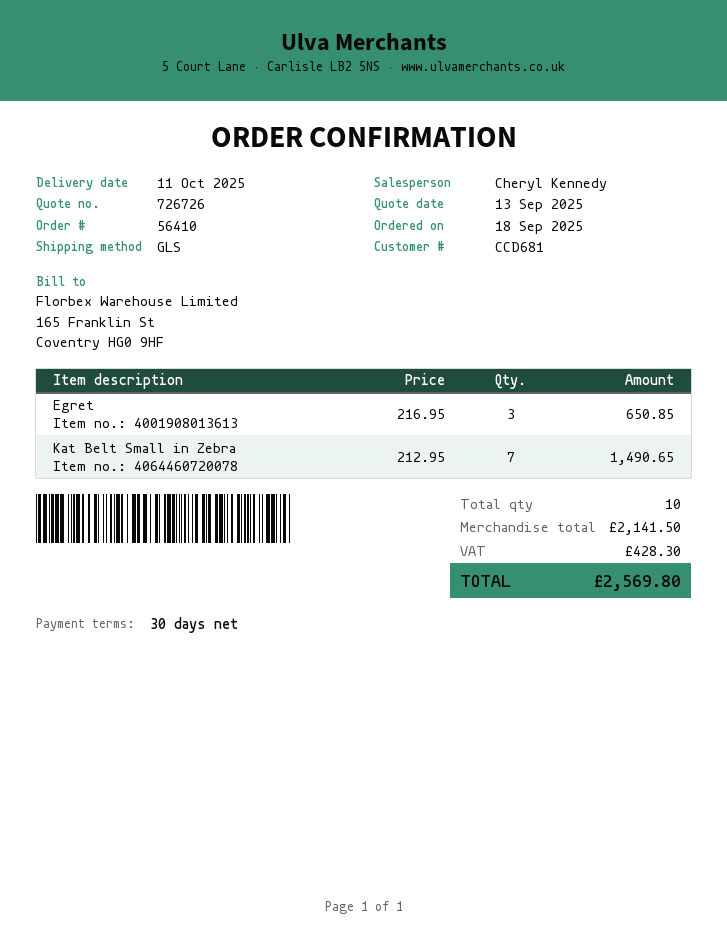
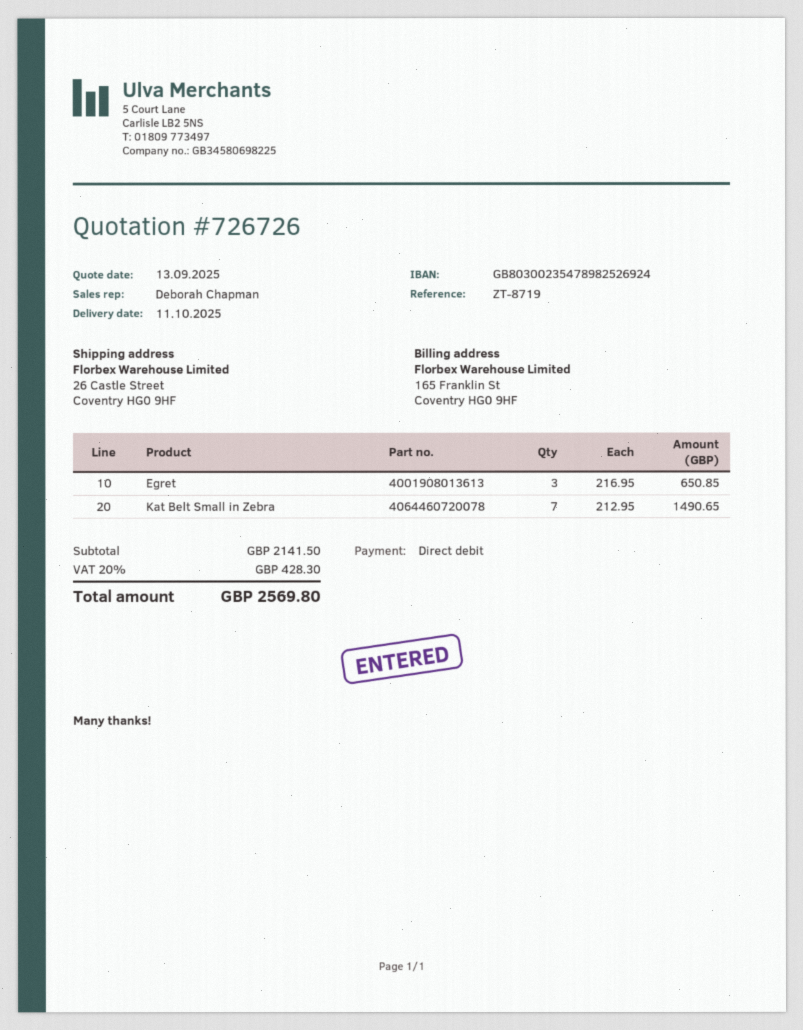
sales rep: Cheryl Kennedy -> Deborah Chapman

